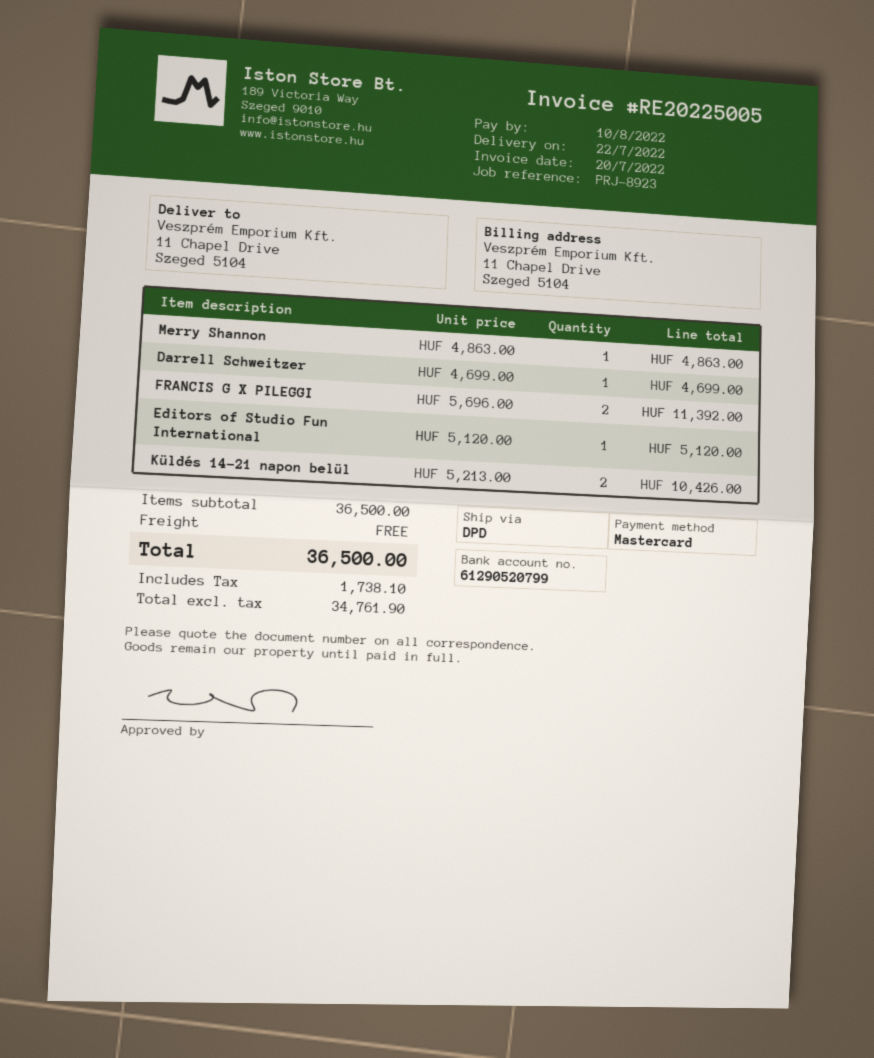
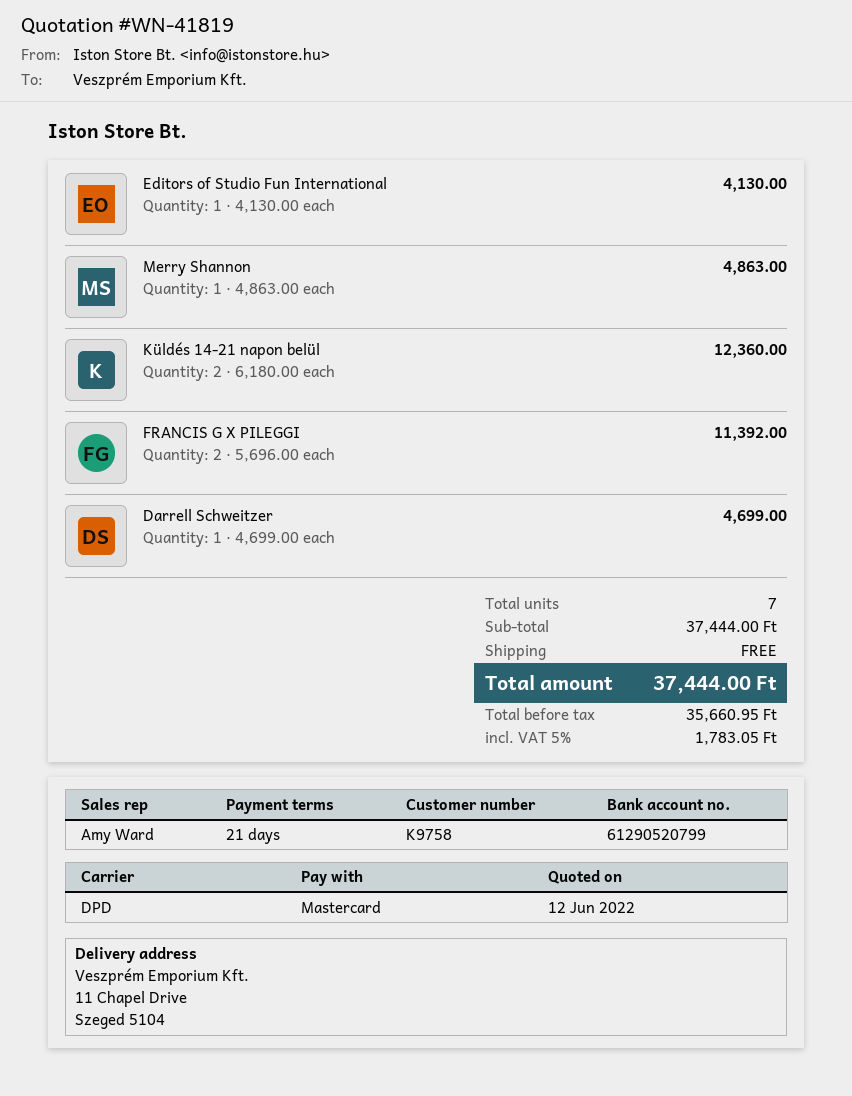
Editors of Studio Fun International: 1 x 5120.00 = 5120.00 -> 1 x 4130.00 = 4130.00
Küldés 14-21 napon belül: 2 x 5213.00 = 10426.00 -> 2 x 6180.00 = 12360.00
subtotal: 36500.00 -> 37444.00
net: 34761.90 -> 35660.95
tax: 1738.10 -> 1783.05
total: 36500.00 -> 37444.00

